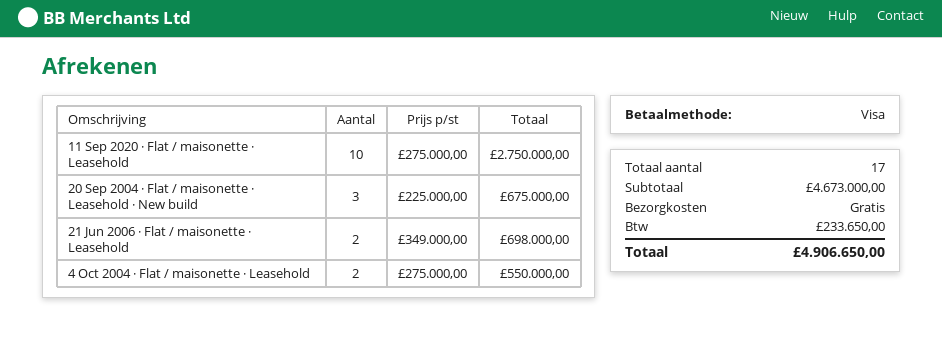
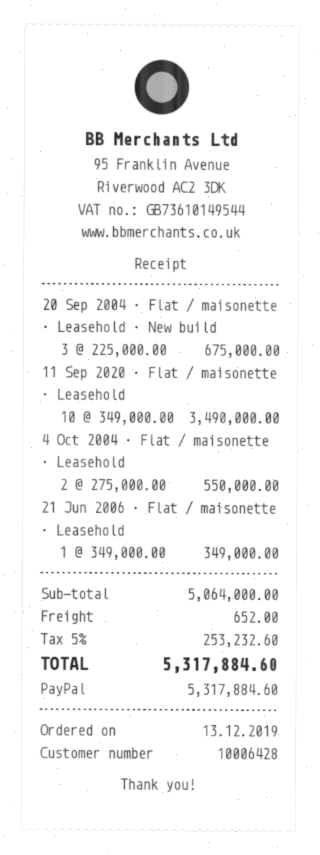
payment method: Visa -> PayPal
11 Sep 2020 · Flat / maisonette · Leasehold: 10 x 275000.00 = 2750000.00 -> 10 x 349000.00 = 3490000.00
21 Jun 2006 · Flat / maisonette · Leasehold: 2 x 349000.00 = 698000.00 -> 1 x 349000.00 = 349000.00
subtotal: 4673000.00 -> 5064000.00
shipping: 0.00 -> 652.00
tax: 233650.00 -> 253232.60
total: 4906650.00 -> 5317884.60

